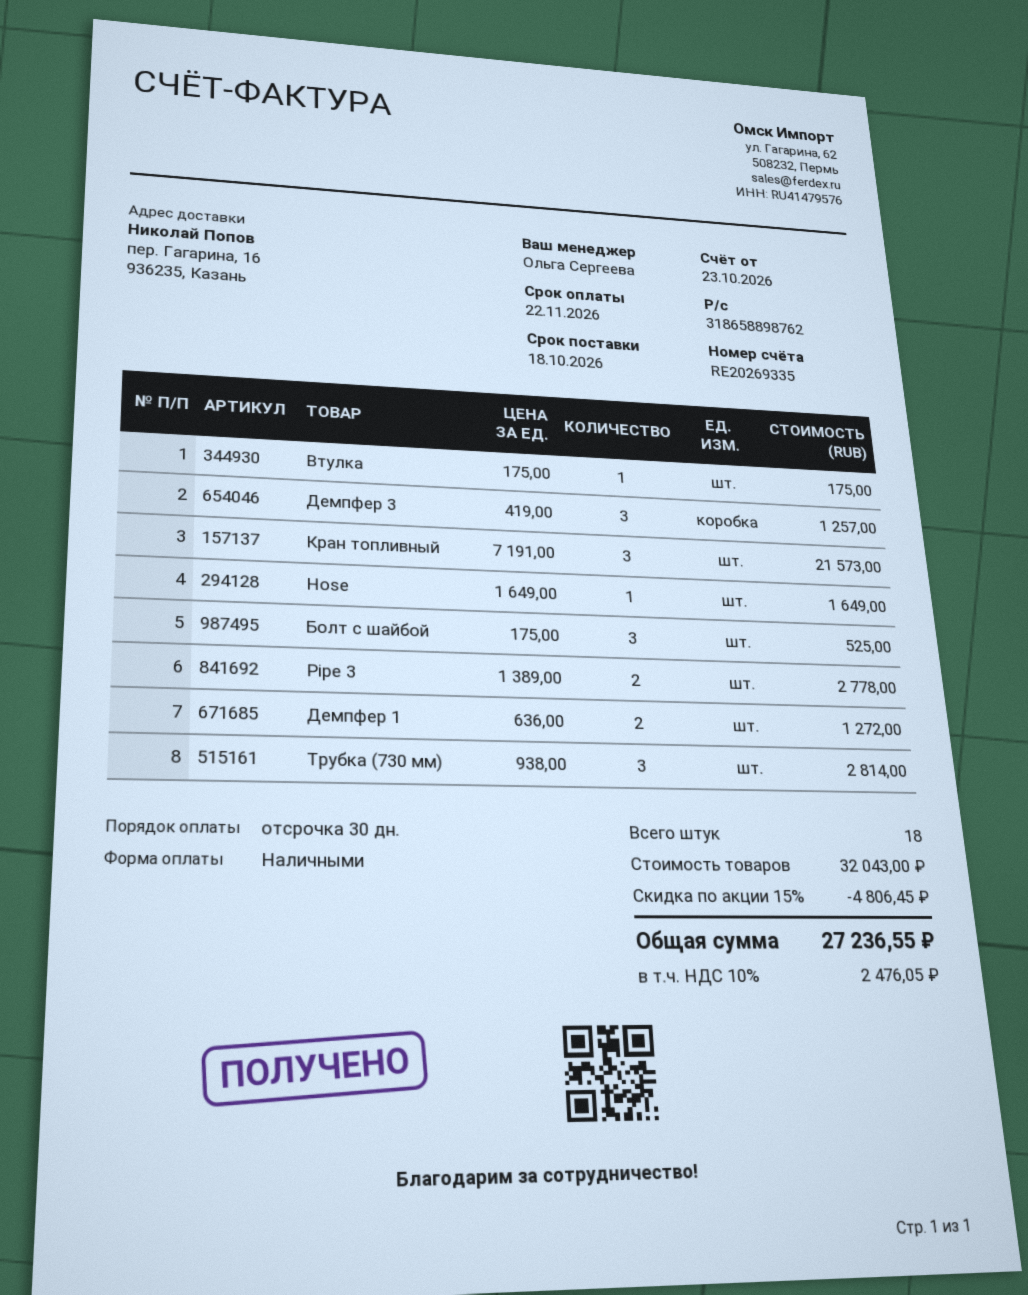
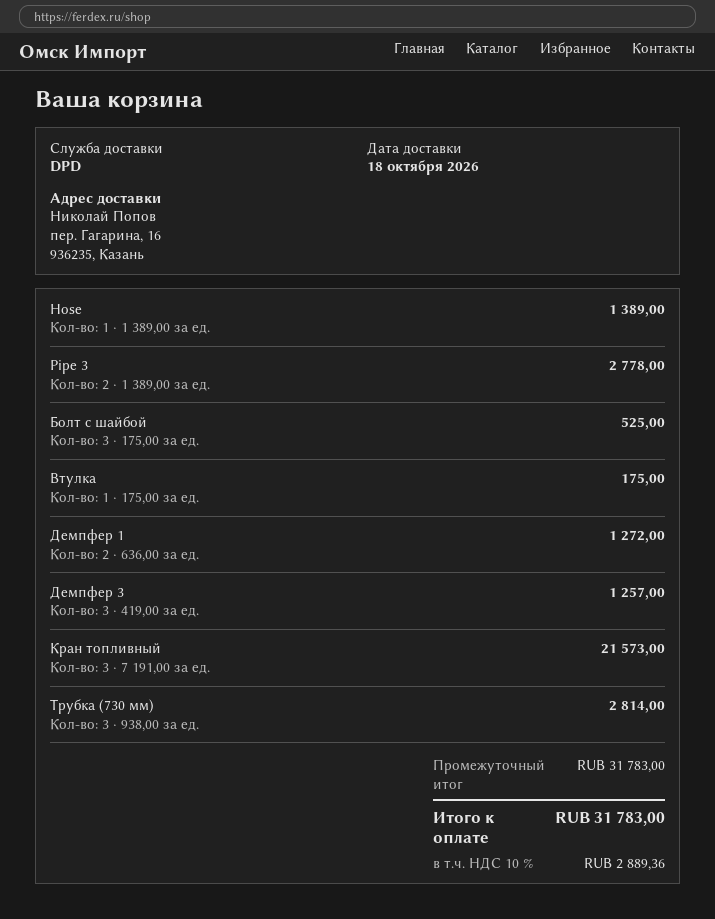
Hose: 1 x 1649.00 = 1649.00 -> 1 x 1389.00 = 1389.00
subtotal: 32043.00 -> 31783.00
discount: 15% = 4806.45 -> none
tax: 10% = 2476.05 -> 10% = 2889.36
total: 27236.55 -> 31783.00

